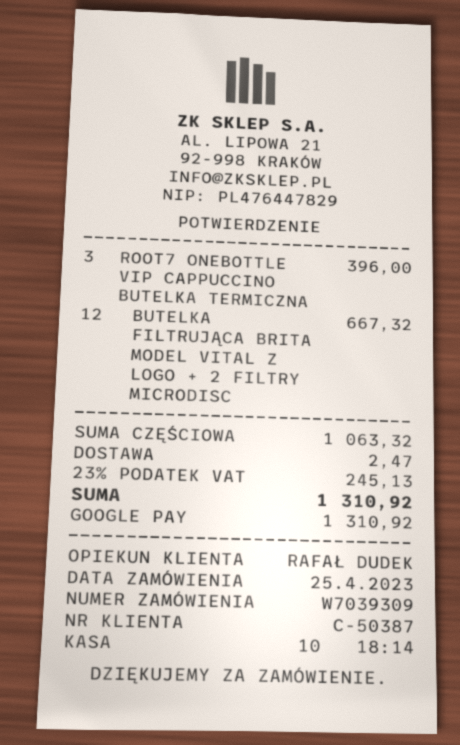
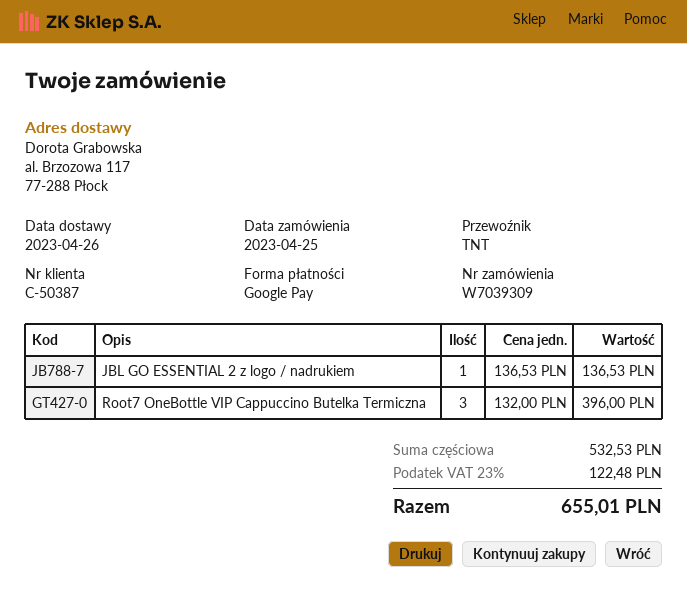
BUTELKA FILTRUJĄCA BRITA MODEL VITAL Z LOGO + 2 FILTRY MICRODISC: 12 for 667.32 -> none
JBL GO ESSENTIAL 2 z logo / nadrukiem: none -> 1 for 136.53
subtotal: 1063.32 -> 532.53
shipping: 2.47 -> none
tax: 23% = 245.13 -> 23% = 122.48
total: 1310.92 -> 655.01

